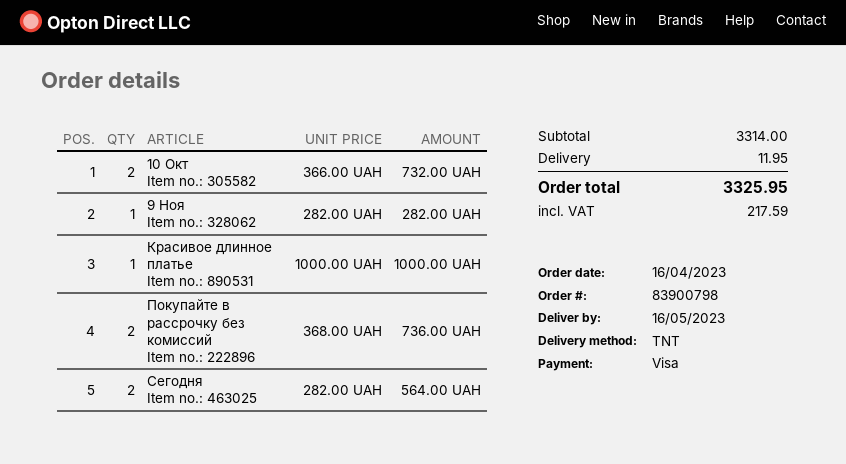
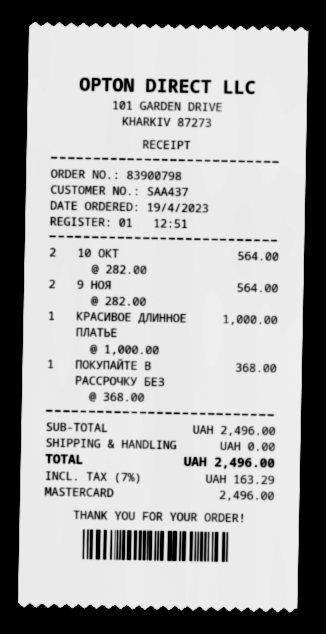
order date: 2023-04-16 -> 2023-04-19
payment method: Visa -> Mastercard
10 Окт: 2 x 366.00 = 732.00 -> 2 x 282.00 = 564.00
9 Ноя: 1 x 282.00 = 282.00 -> 2 x 282.00 = 564.00
Покупайте в рассрочку без комиссий: 2 x 368.00 = 736.00 -> 1 x 368.00 = 368.00
Сегодня: 2 x 282.00 = 564.00 -> none
subtotal: 3314.00 -> 2496.00
shipping: 11.95 -> 0.00
tax: 217.59 -> 163.29
total: 3325.95 -> 2496.00

